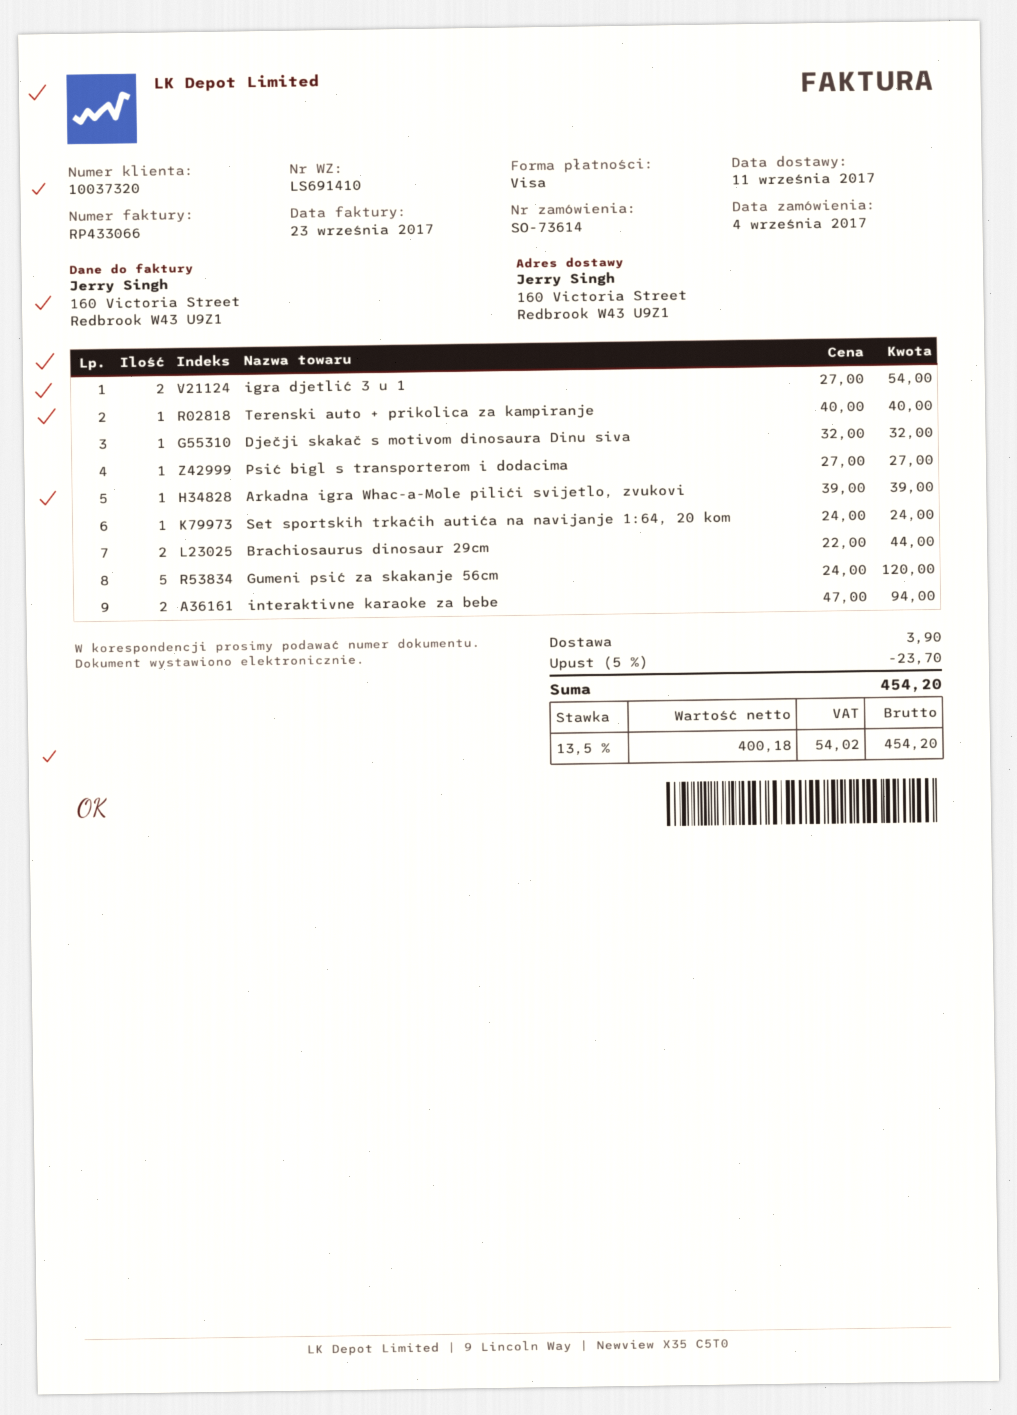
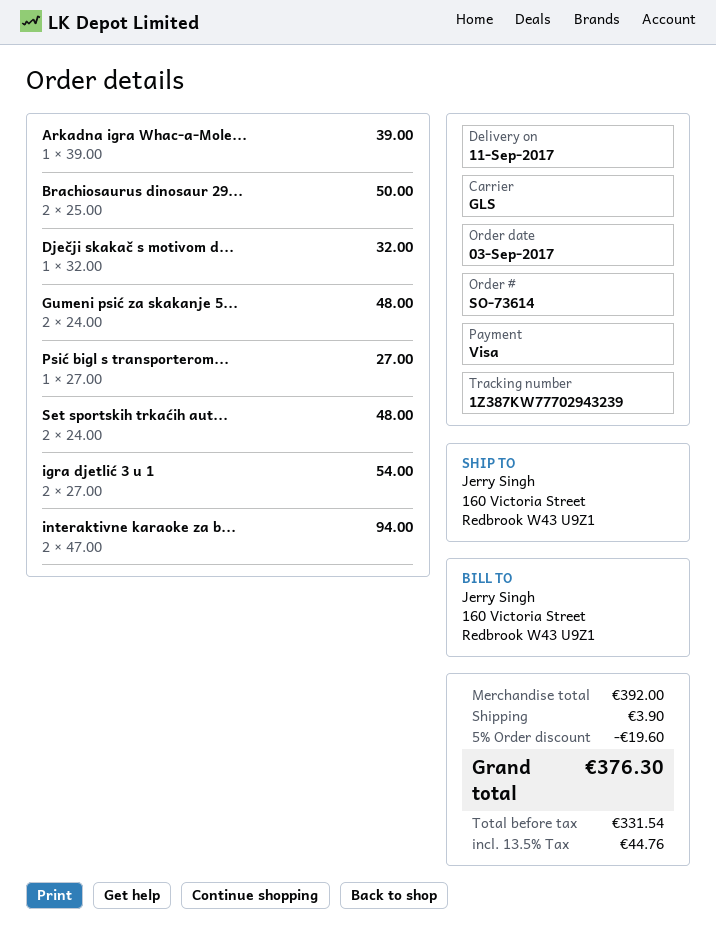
order date: 2017-09-04 -> 2017-09-03
Terenski auto + prikolica za kampiranje: 1 x 40.00 = 40.00 -> none
Set sportskih trkaćih autića na navijanje 1:64, 20 kom: 1 x 24.00 = 24.00 -> 2 x 24.00 = 48.00
Brachiosaurus dinosaur 29cm: 2 x 22.00 = 44.00 -> 2 x 25.00 = 50.00
Gumeni psić za skakanje 56cm: 5 x 24.00 = 120.00 -> 2 x 24.00 = 48.00
discount: 5% = 23.70 -> 5% = 19.60
net: 400.18 -> 331.54
tax: 13.5% = 54.02 -> 13.5% = 44.76
total: 454.20 -> 376.30

